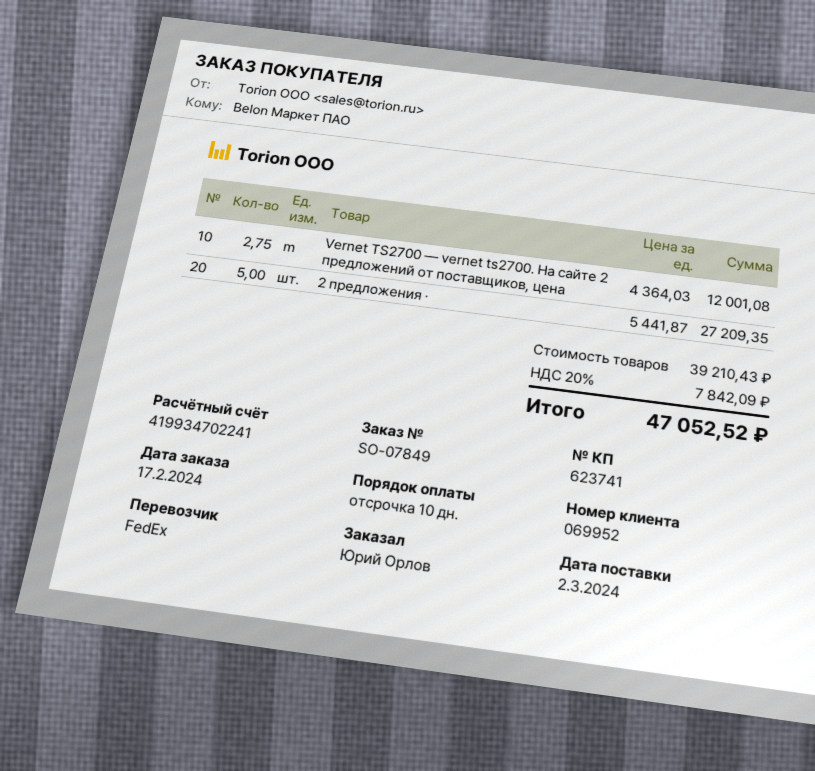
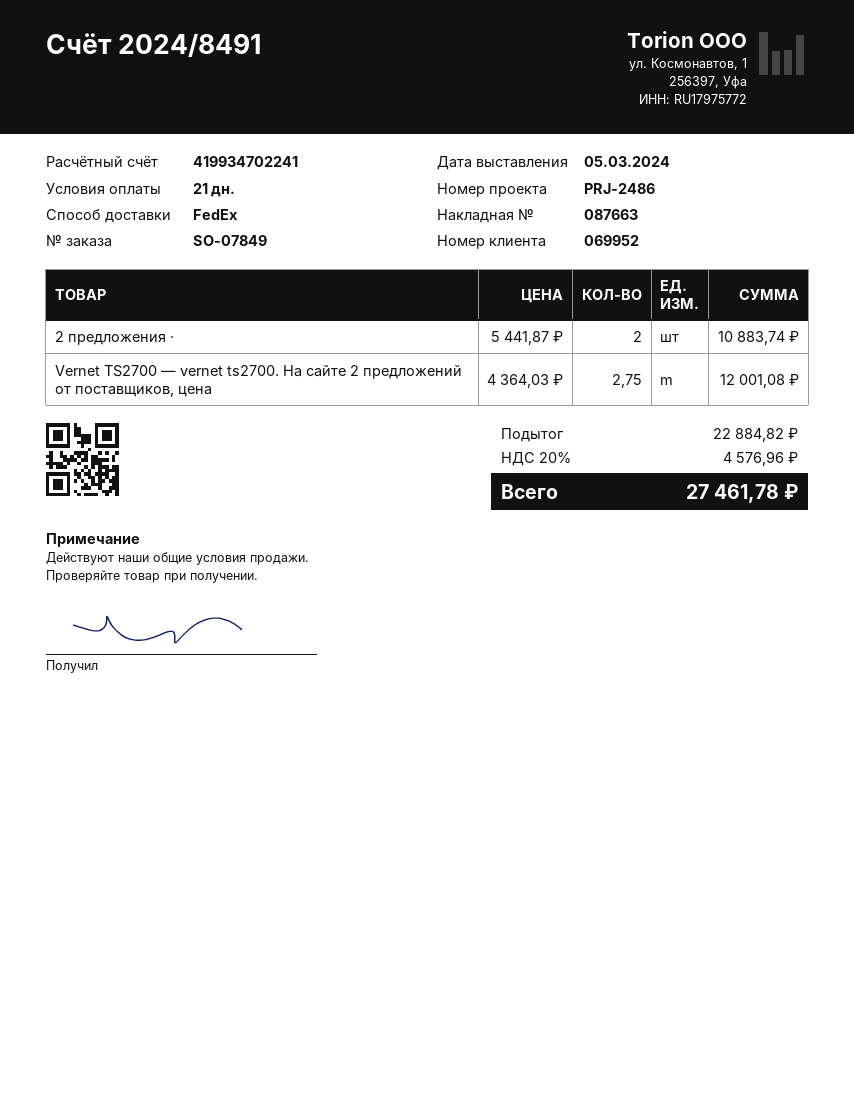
payment terms: 10 days -> 21 days
2 предложения ·: 5 x 5441.87 = 27209.35 -> 2 x 5441.87 = 10883.74
subtotal: 39210.43 -> 22884.82
tax: 20% = 7842.09 -> 20% = 4576.96
total: 47052.52 -> 27461.78

